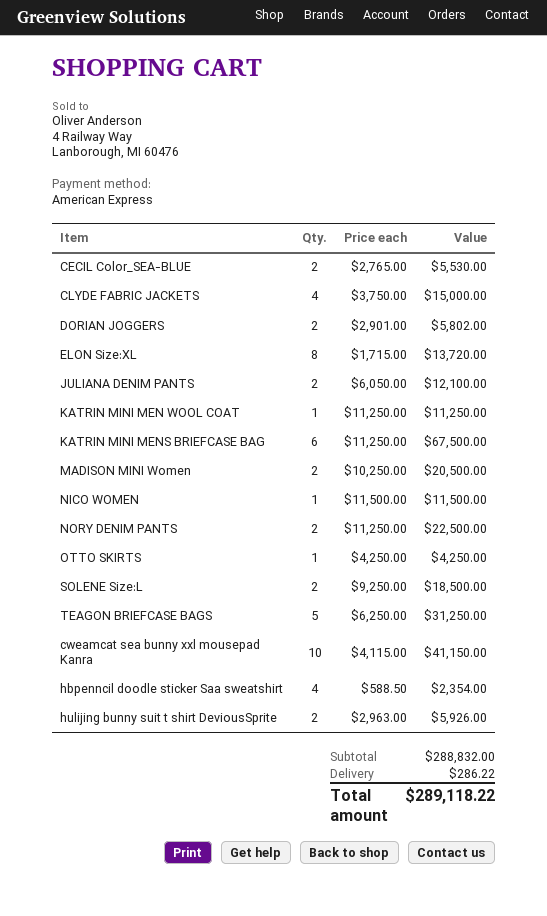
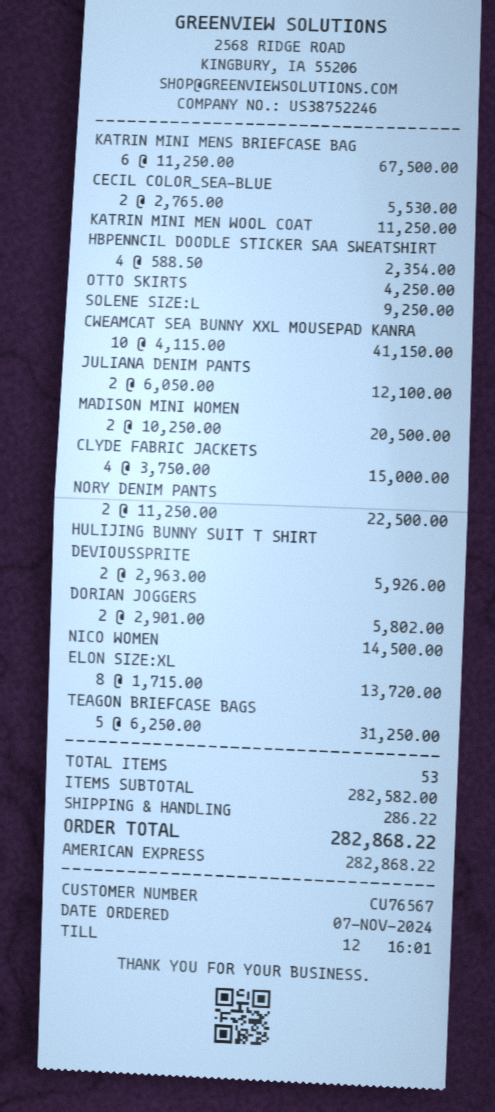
NICO WOMEN: 1 x 11500.00 = 11500.00 -> 1 x 14500.00 = 14500.00
SOLENE Size:L: 2 x 9250.00 = 18500.00 -> 1 x 9250.00 = 9250.00
subtotal: 288832.00 -> 282582.00
total: 289118.22 -> 282868.22

